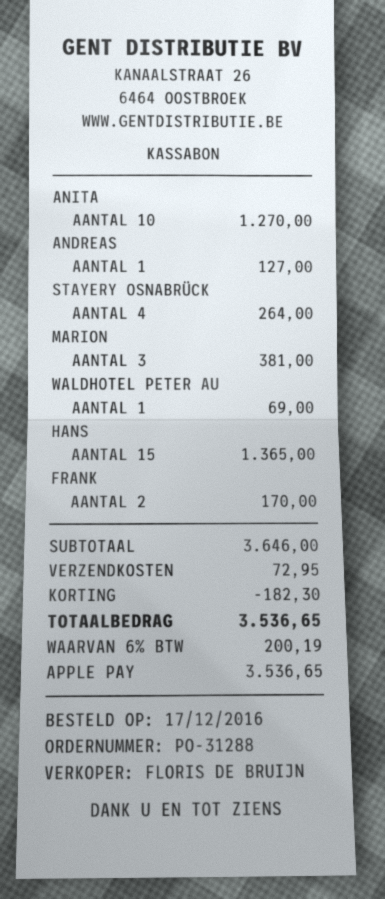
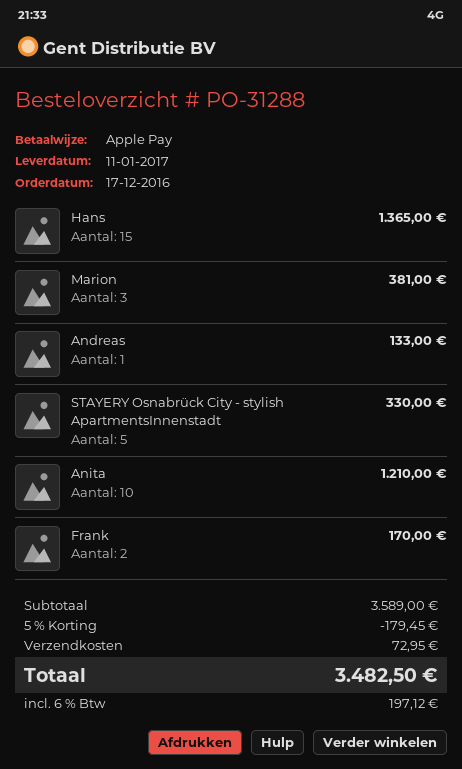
ANITA: 10 for 1270.00 -> 10 for 1210.00
ANDREAS: 1 for 127.00 -> 1 for 133.00
STAYERY OSNABRÜCK: 4 for 264.00 -> 5 for 330.00
WALDHOTEL PETER AU: 1 for 69.00 -> none
subtotal: 3646.00 -> 3589.00
discount: 182.30 -> 179.45
tax: 6% = 200.19 -> 6% = 197.12
total: 3536.65 -> 3482.50

